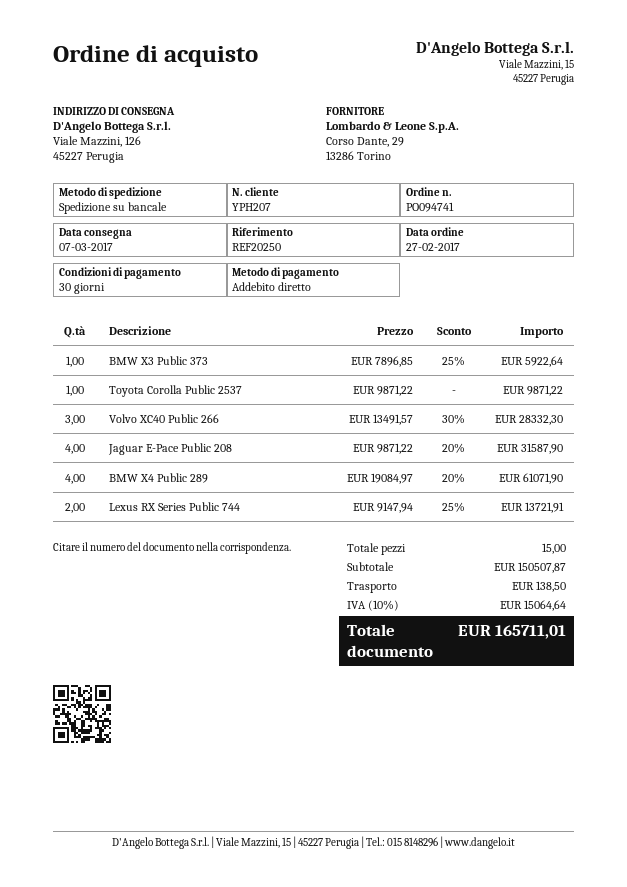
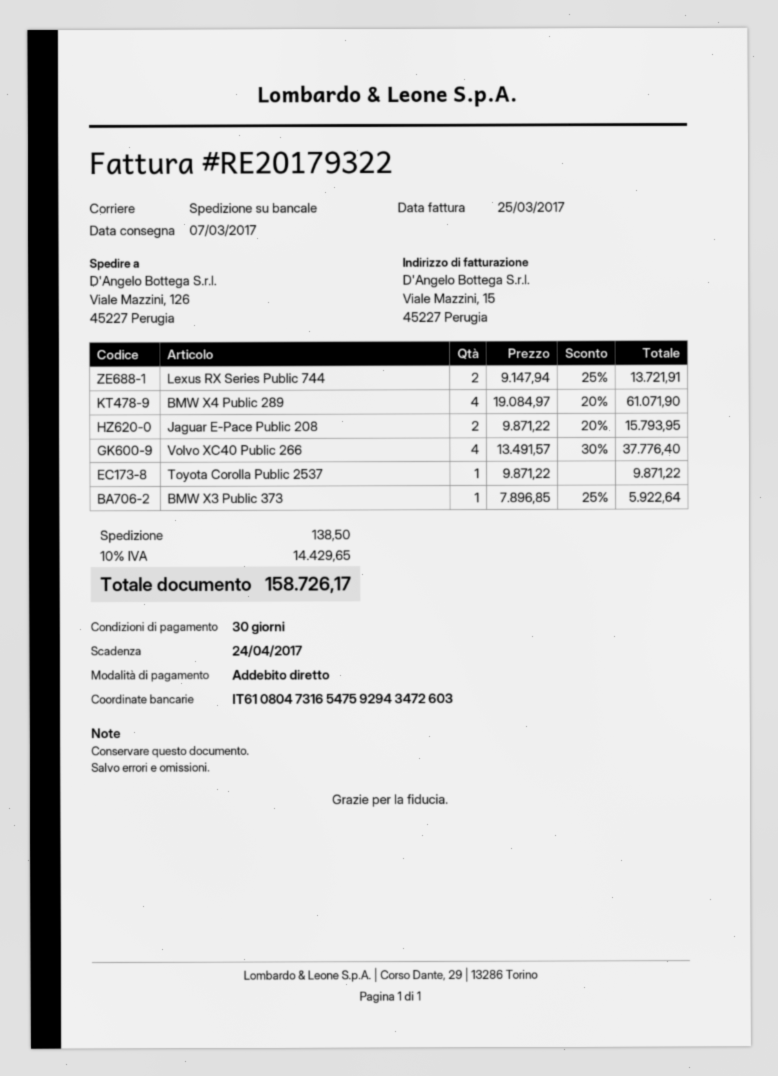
Volvo XC40 Public 266: 3 x 13491.57 - 30% = 28332.30 -> 4 x 13491.57 - 30% = 37776.40
Jaguar E-Pace Public 208: 4 x 9871.22 - 20% = 31587.90 -> 2 x 9871.22 - 20% = 15793.95
tax: 10% = 15064.64 -> 10% = 14429.65
total: 165711.01 -> 158726.17

